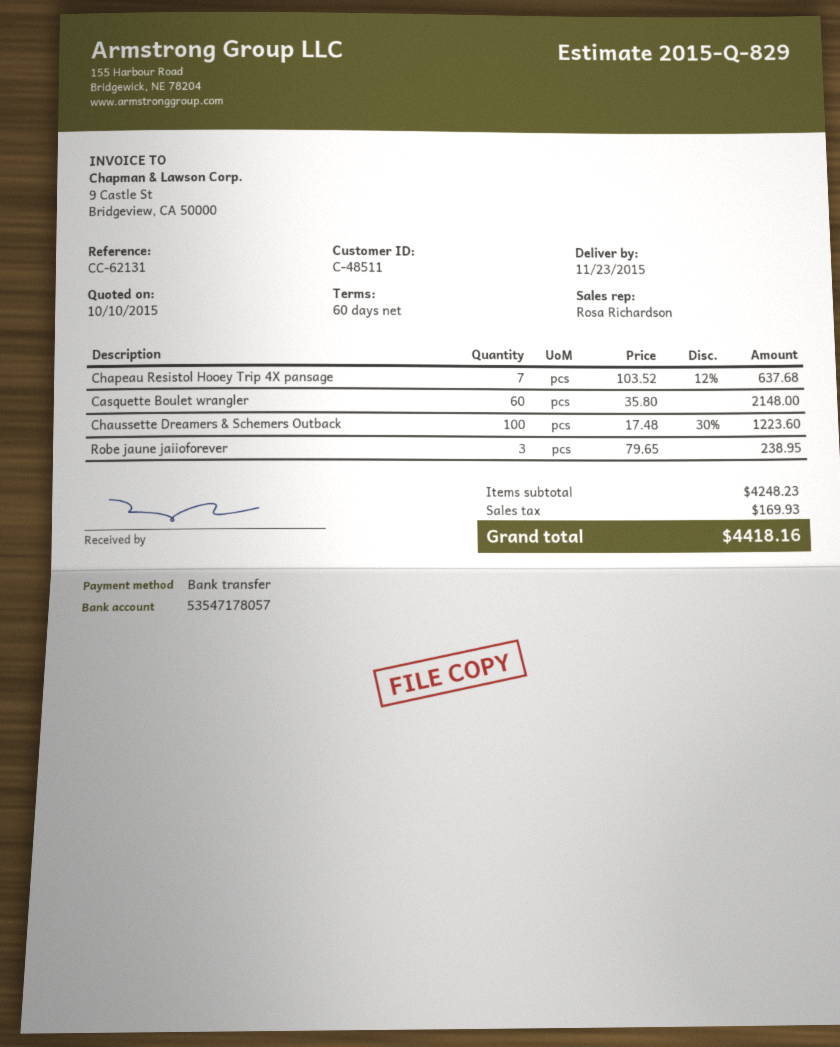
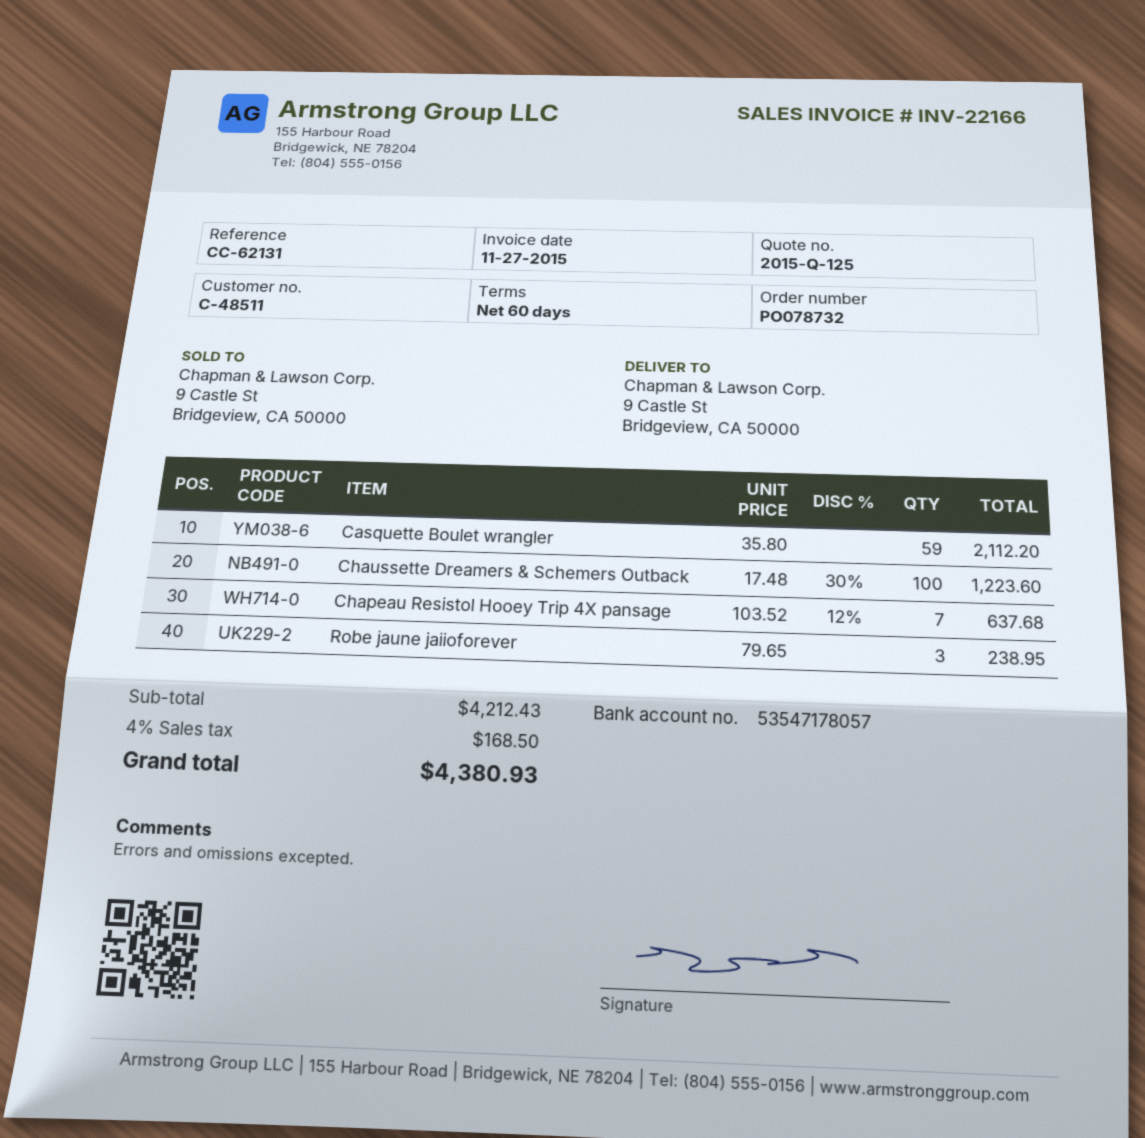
quote number: 2015-Q-829 -> 2015-Q-125
Casquette Boulet wrangler: 60 x 35.80 = 2148.00 -> 59 x 35.80 = 2112.20
subtotal: 4248.23 -> 4212.43
tax: 169.93 -> 168.50
total: 4418.16 -> 4380.93

